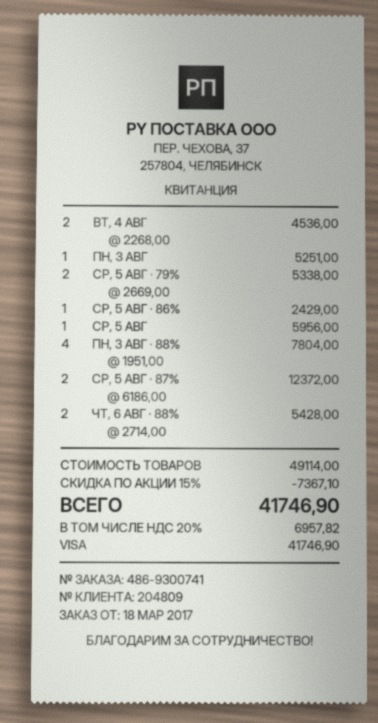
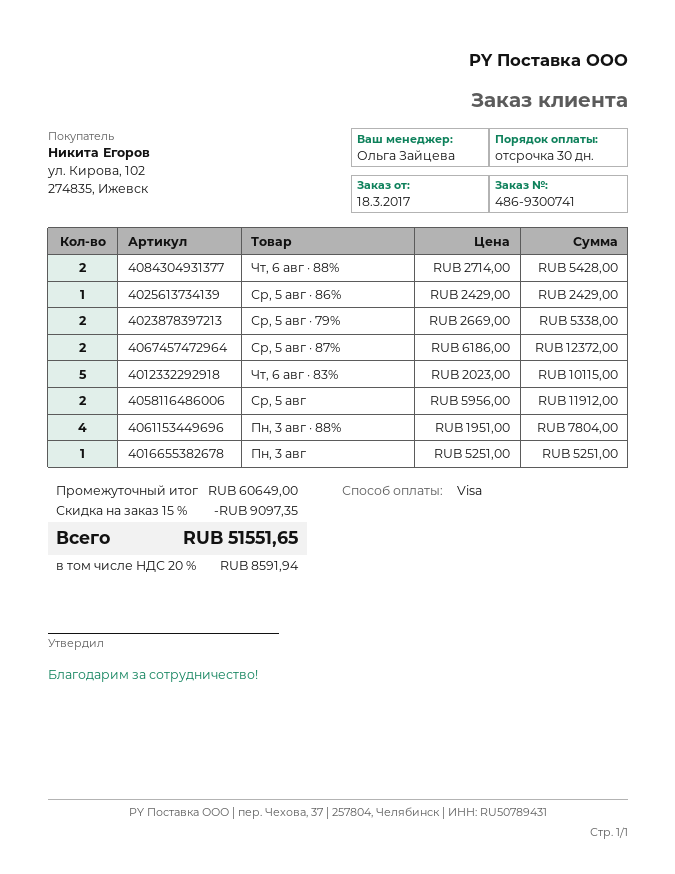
ВТ, 4 АВГ: 2 x 2268.00 = 4536.00 -> none
СР, 5 АВГ: 1 x 5956.00 = 5956.00 -> 2 x 5956.00 = 11912.00
Чт, 6 авг · 83%: none -> 5 x 2023.00 = 10115.00
subtotal: 49114.00 -> 60649.00
discount: 15% = 7367.10 -> 15% = 9097.35
tax: 20% = 6957.82 -> 20% = 8591.94
total: 41746.90 -> 51551.65

